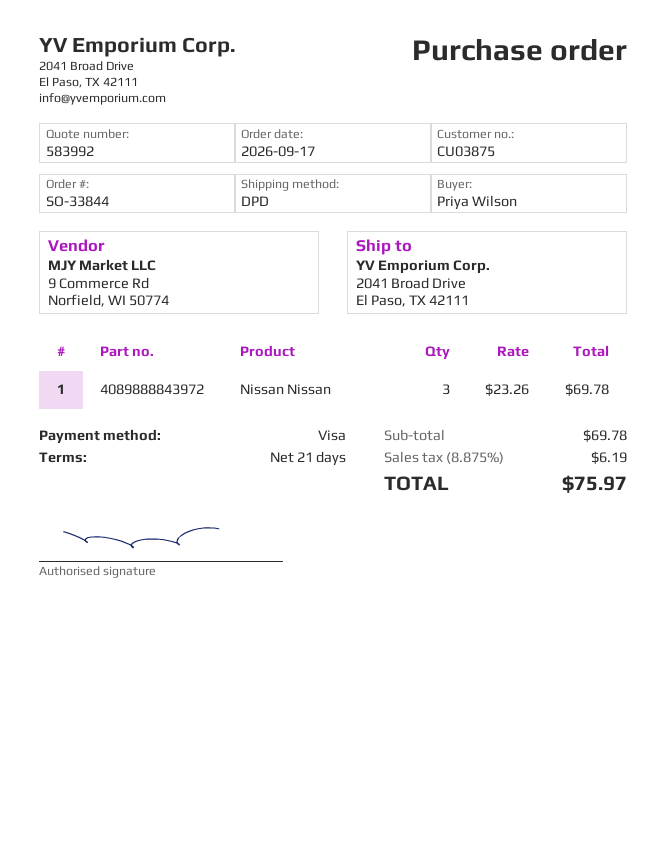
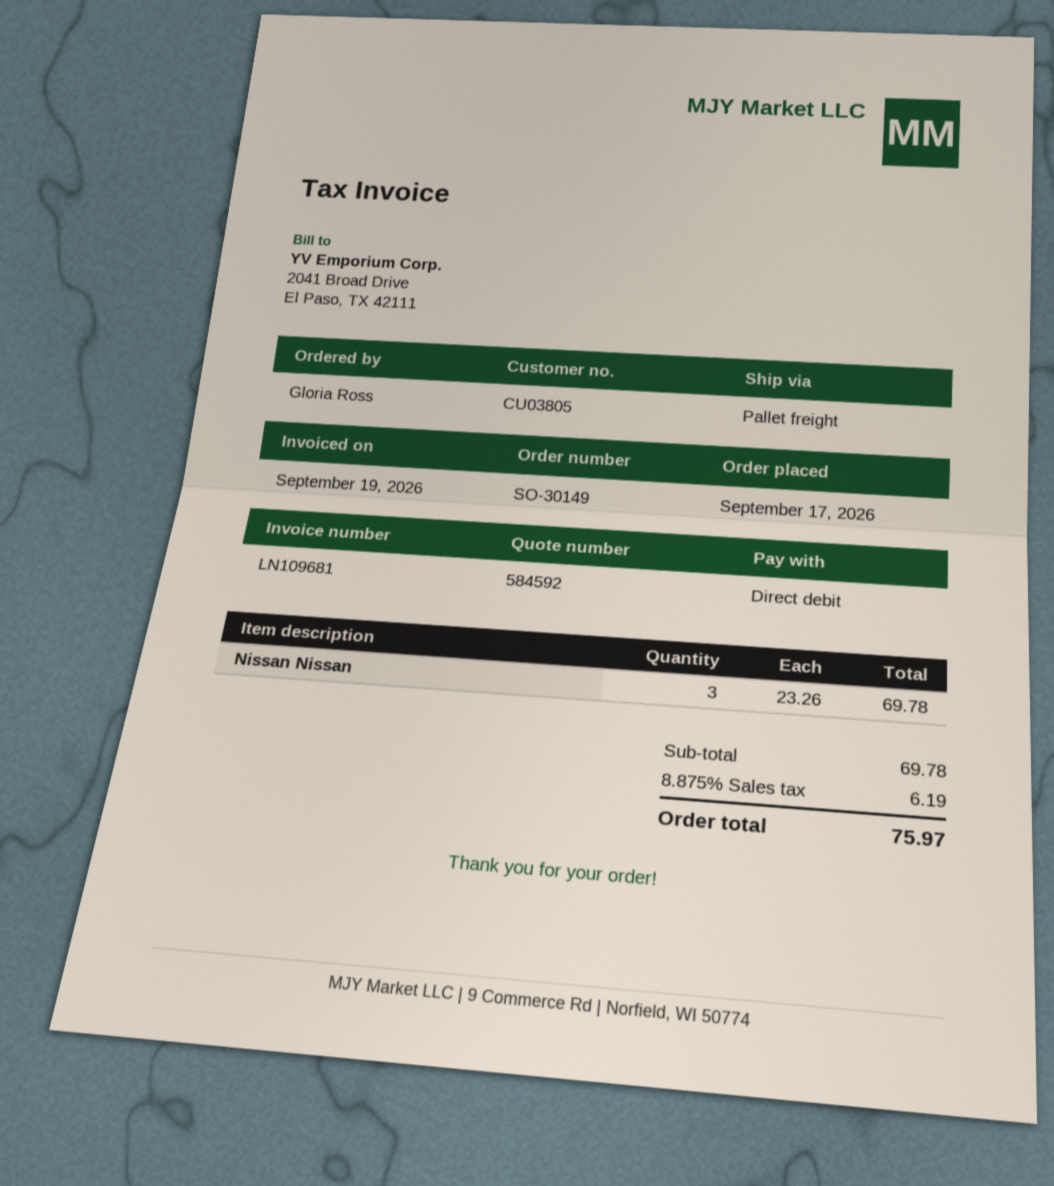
quote number: 583992 -> 584592
order number: SO-33844 -> SO-30149
customer number: CU03875 -> CU03805
ordered by: Priya Wilson -> Gloria Ross
payment method: Visa -> direct debit
shipping method: DPD -> pallet freight

